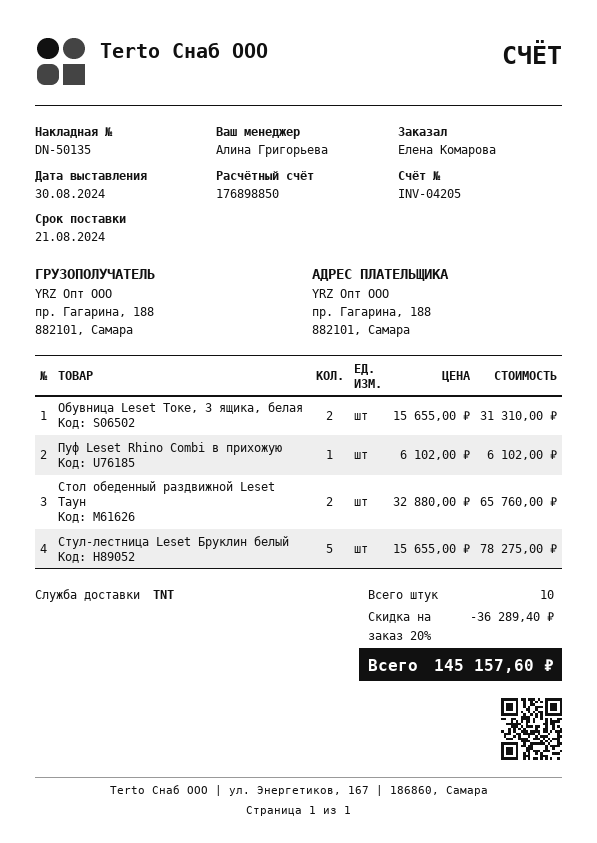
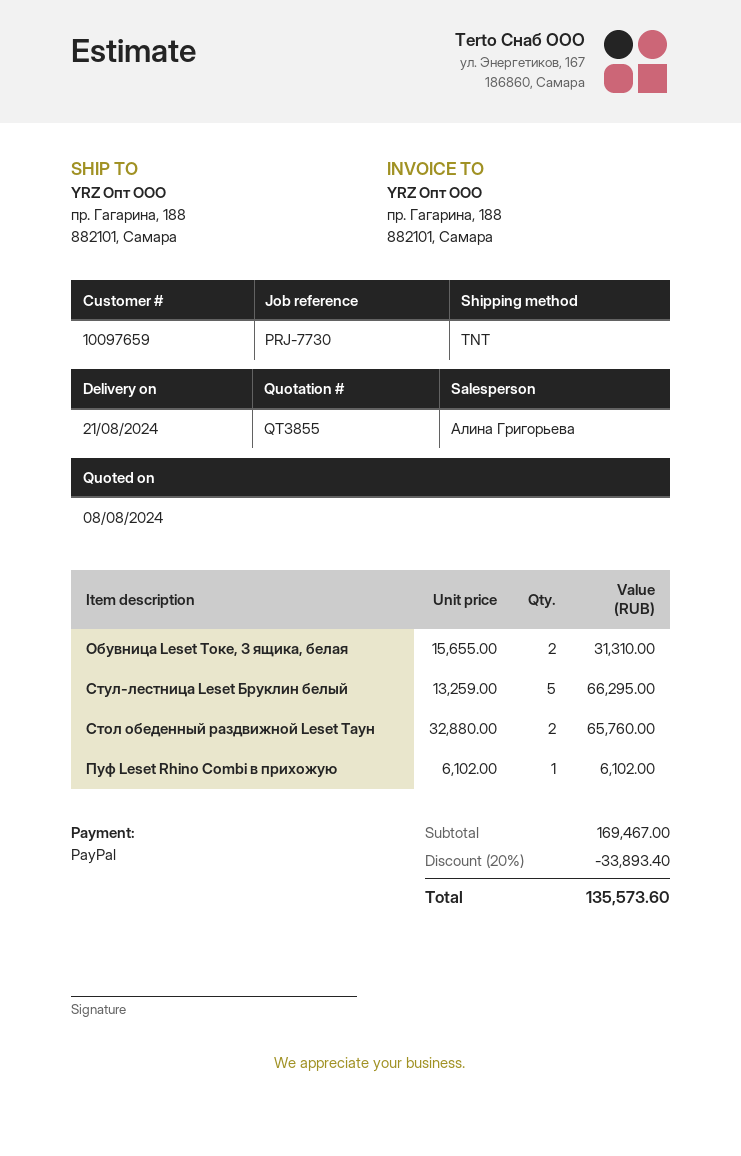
Стул-лестница Leset Бруклин белый: 5 x 15655.00 = 78275.00 -> 5 x 13259.00 = 66295.00
discount: 20% = 36289.40 -> 20% = 33893.40
total: 145157.60 -> 135573.60

